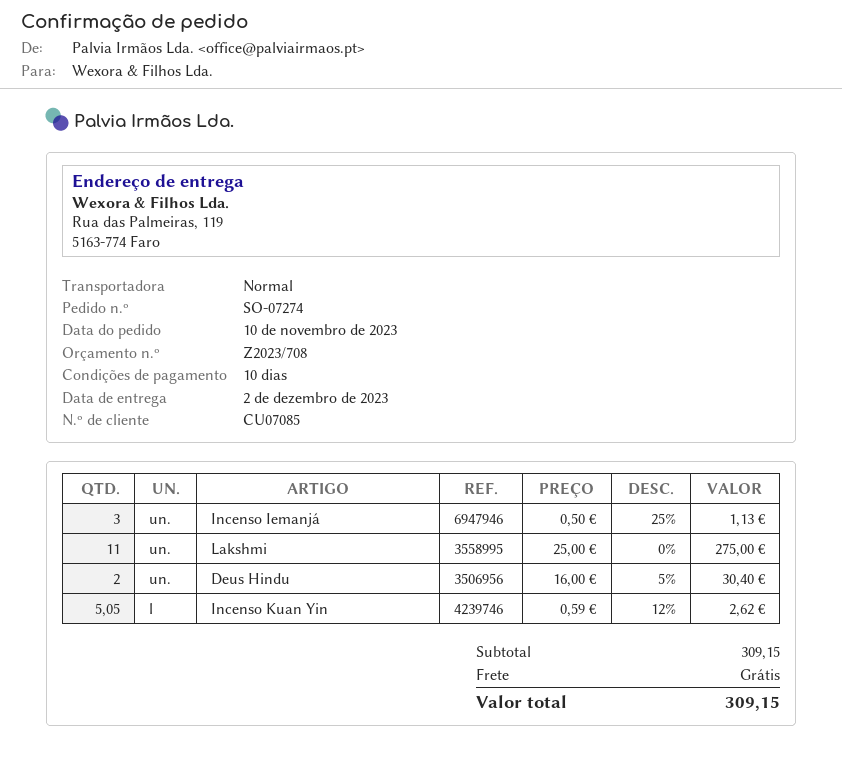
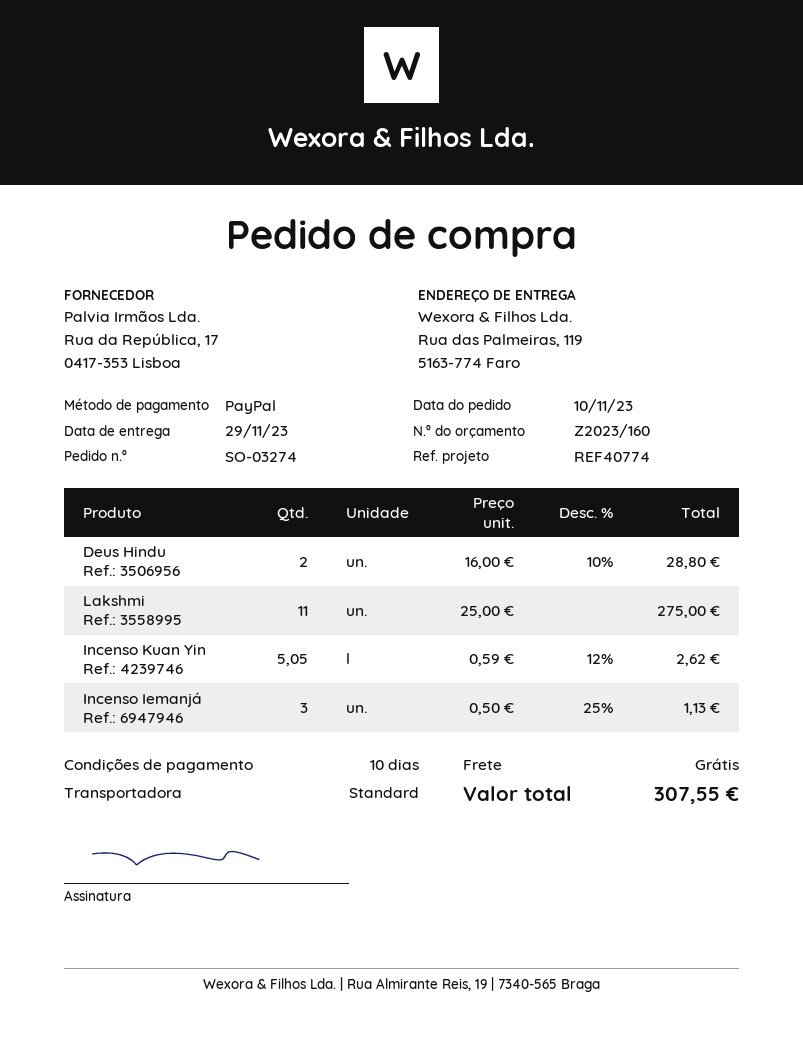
quote number: Z2023/708 -> Z2023/160
order number: SO-07274 -> SO-03274
delivery date: 2023-12-02 -> 2023-11-29
Deus Hindu: 2 x 16.00 - 5% = 30.40 -> 2 x 16.00 - 10% = 28.80
total: 309.15 -> 307.55

